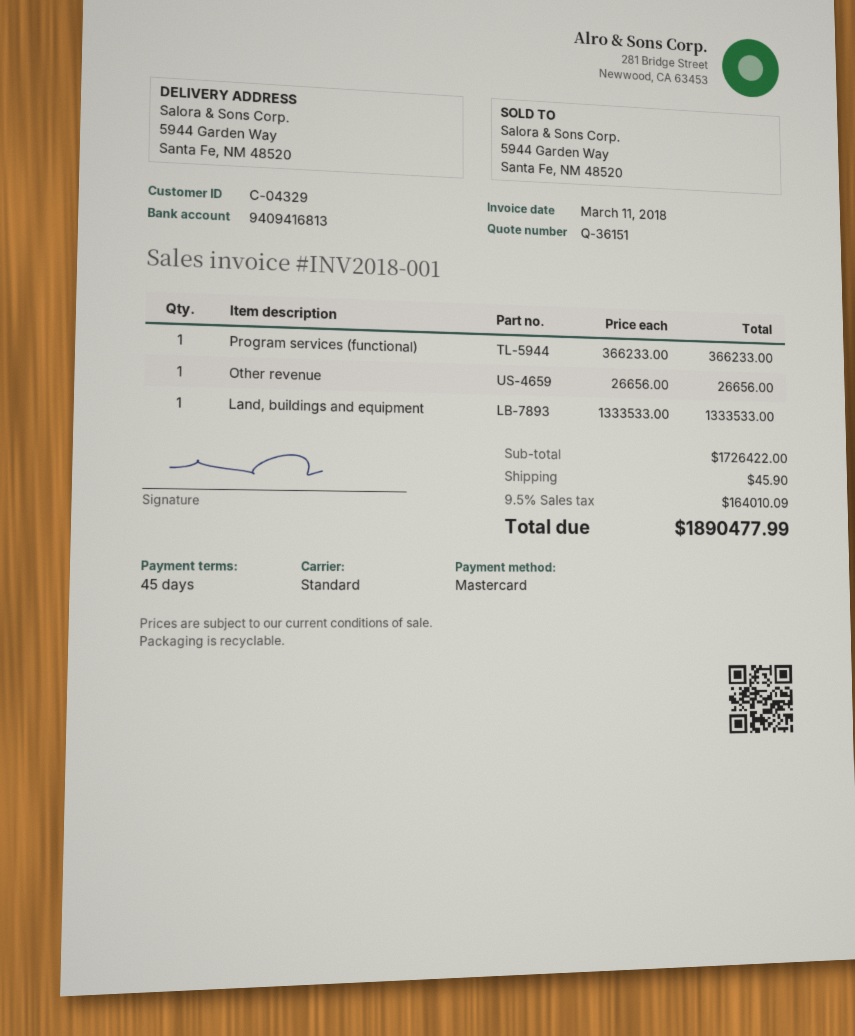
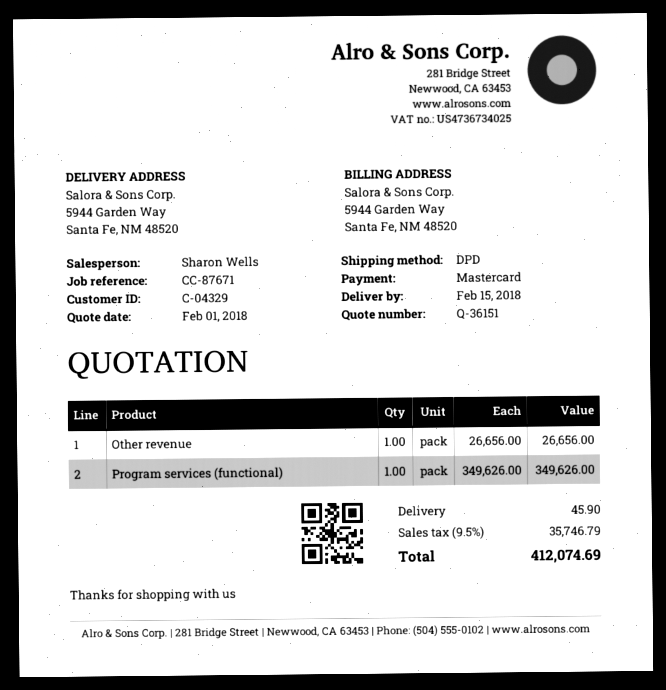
shipping method: standard -> DPD
Program services (functional): 1 x 366233.00 = 366233.00 -> 1 x 349626.00 = 349626.00
Land, buildings and equipment: 1 x 1333533.00 = 1333533.00 -> none
tax: 9.5% = 164010.09 -> 9.5% = 35746.79
total: 1890477.99 -> 412074.69

